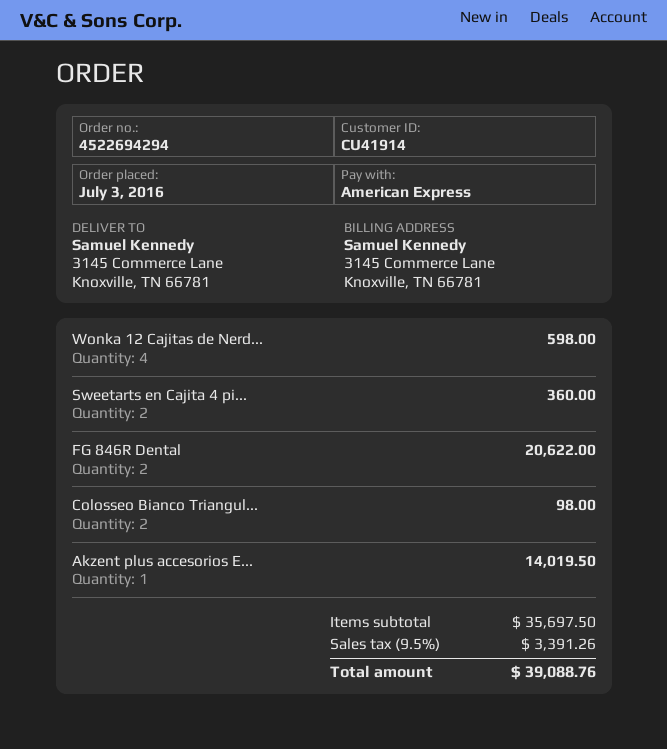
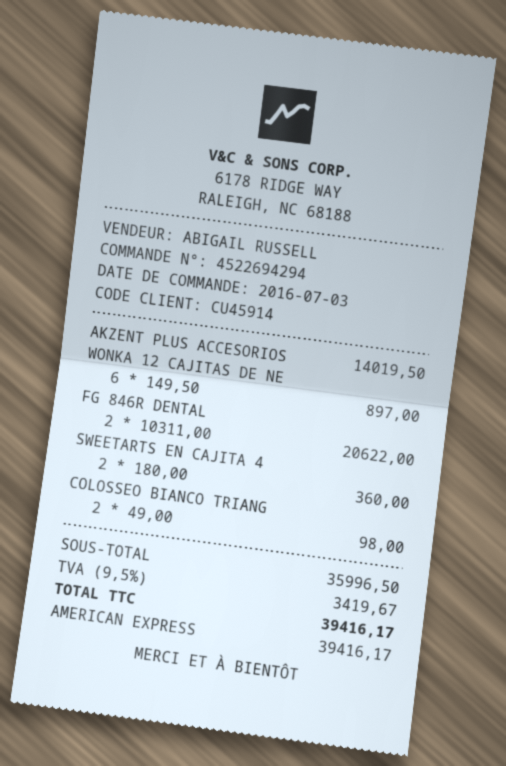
customer number: CU41914 -> CU45914
Wonka 12 Cajitas de Nerd...: 4 for 598.00 -> 6 for 897.00
subtotal: 35697.50 -> 35996.50
tax: 9.5% = 3391.26 -> 9.5% = 3419.67
total: 39088.76 -> 39416.17

